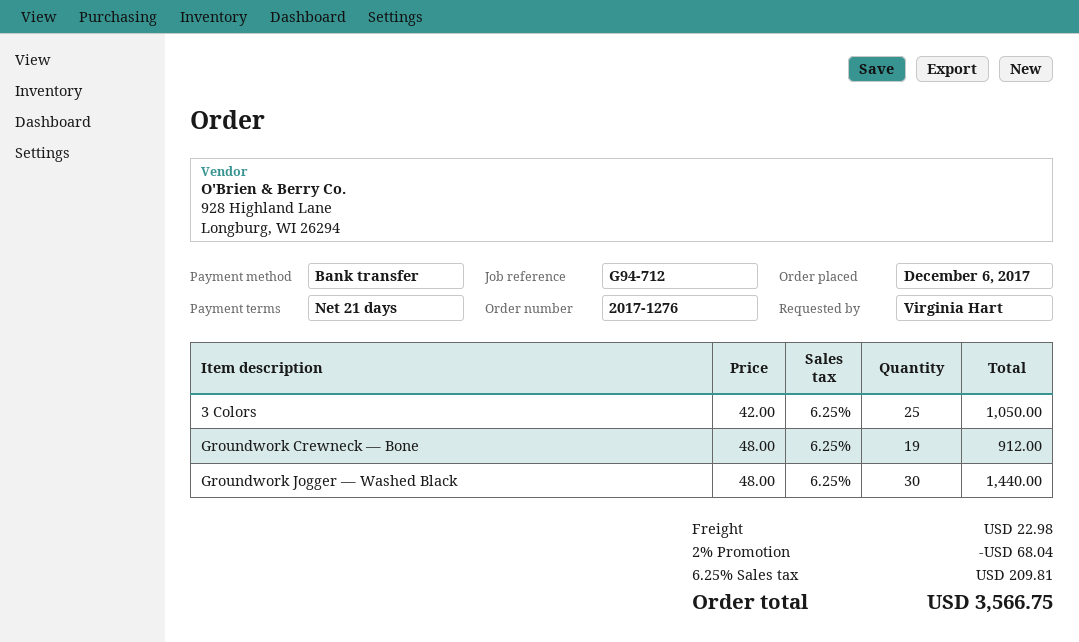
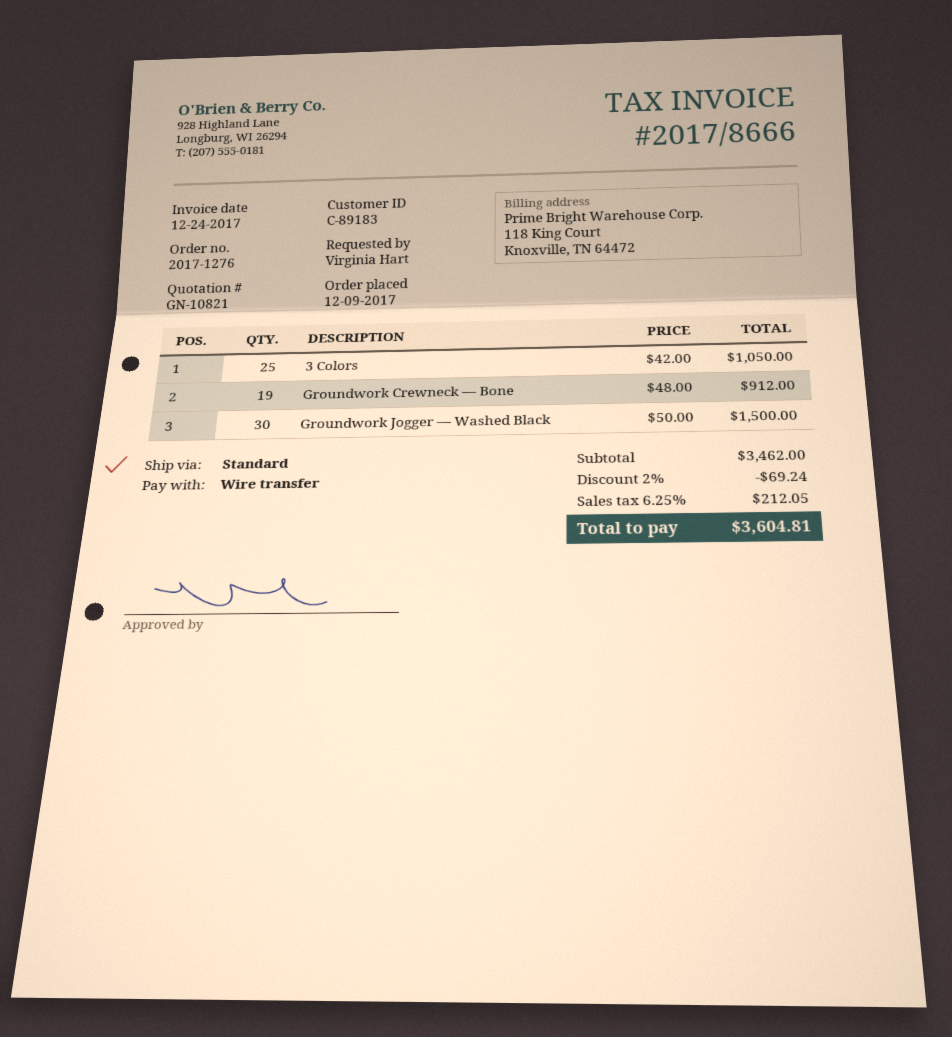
order date: 2017-12-06 -> 2017-12-09
Groundwork Jogger — Washed Black: 30 x 48.00 = 1440.00 -> 30 x 50.00 = 1500.00
discount: 2% = 68.04 -> 2% = 69.24
shipping: 22.98 -> none
tax: 6.25% = 209.81 -> 6.25% = 212.05
total: 3566.75 -> 3604.81

